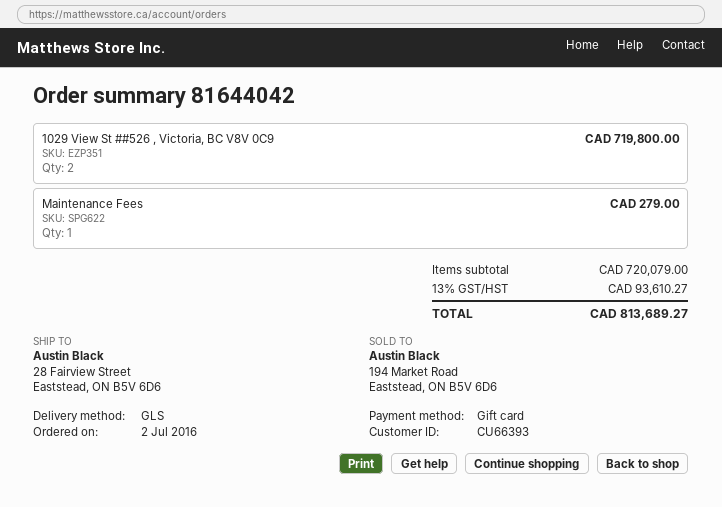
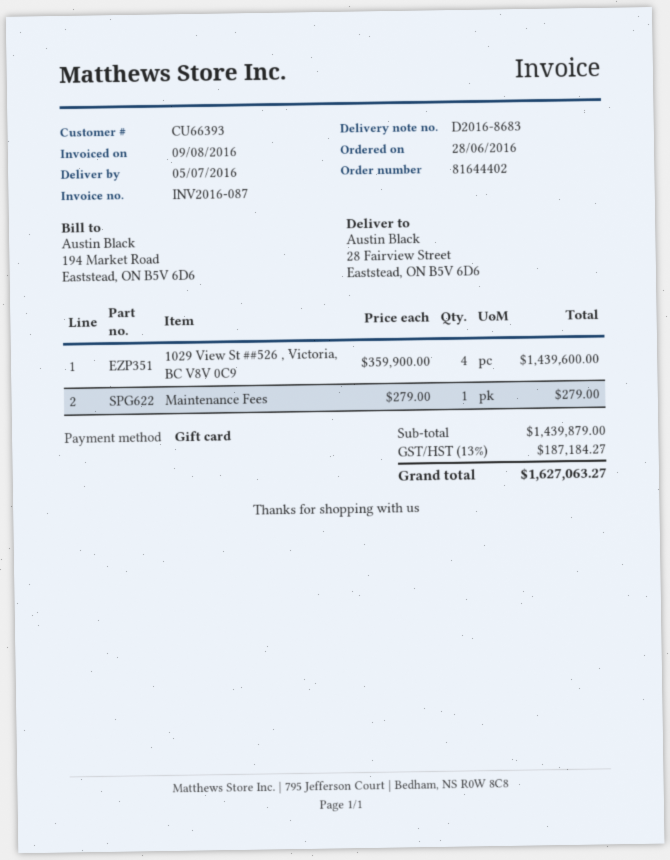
order number: 81644042 -> 81644402
order date: 2016-07-02 -> 2016-06-28
1029 View St ##526 , Victoria, BC V8V 0C9: 2 for 719800.00 -> 4 for 1439600.00
subtotal: 720079.00 -> 1439879.00
tax: 13% = 93610.27 -> 13% = 187184.27
total: 813689.27 -> 1627063.27

